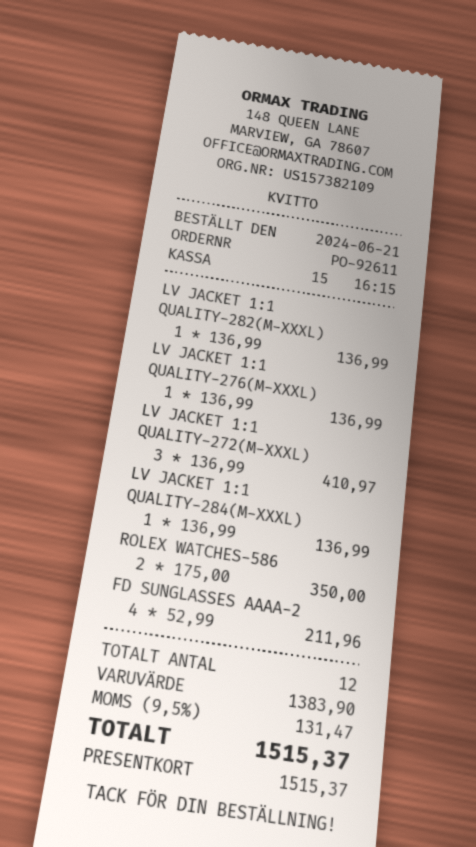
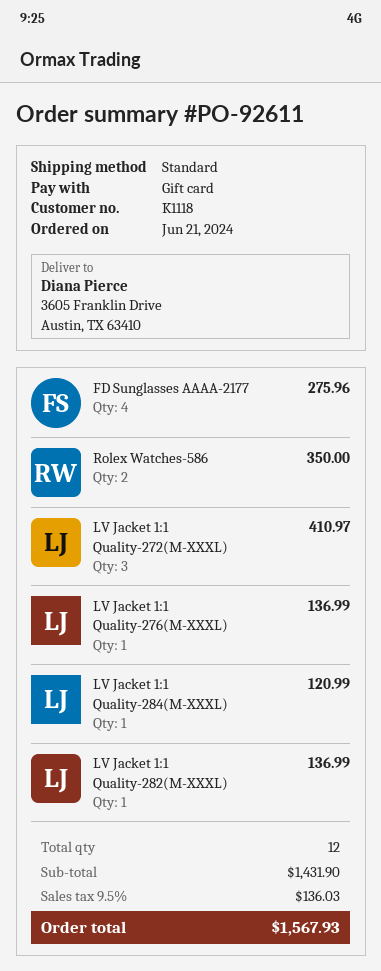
LV JACKET 1:1 QUALITY-284(M-XXXL): 1 for 136.99 -> 1 for 120.99
FD SUNGLASSES AAAA-2: 4 for 211.96 -> 4 for 275.96
subtotal: 1383.90 -> 1431.90
tax: 9.5% = 131.47 -> 9.5% = 136.03
total: 1515.37 -> 1567.93

